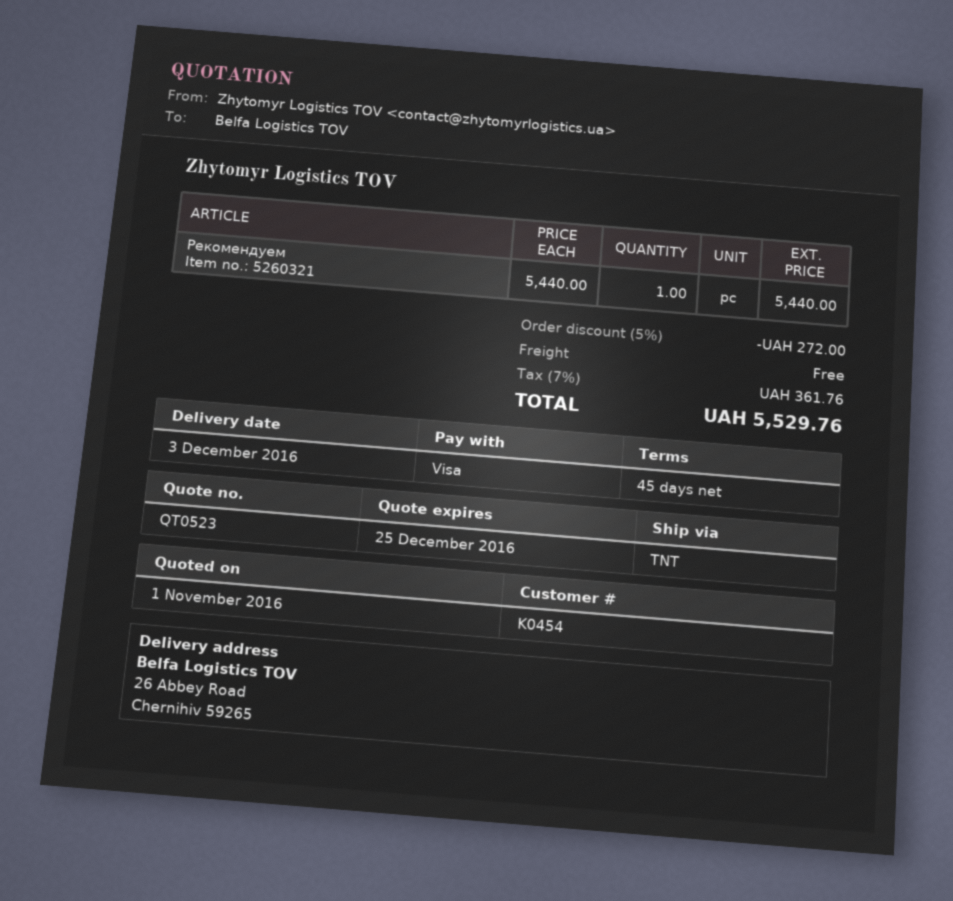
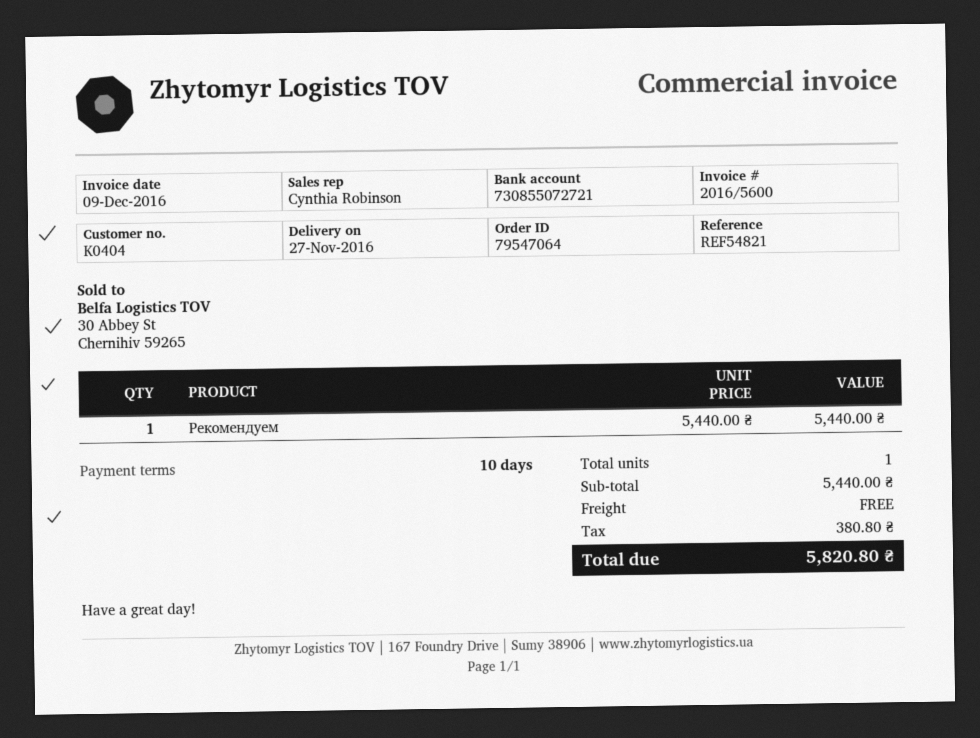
delivery date: 2016-12-03 -> 2016-11-27
payment terms: 45 days -> 10 days
customer number: K0454 -> K0404
discount: 5% = 272.00 -> none
tax: 361.76 -> 380.80
total: 5529.76 -> 5820.80

